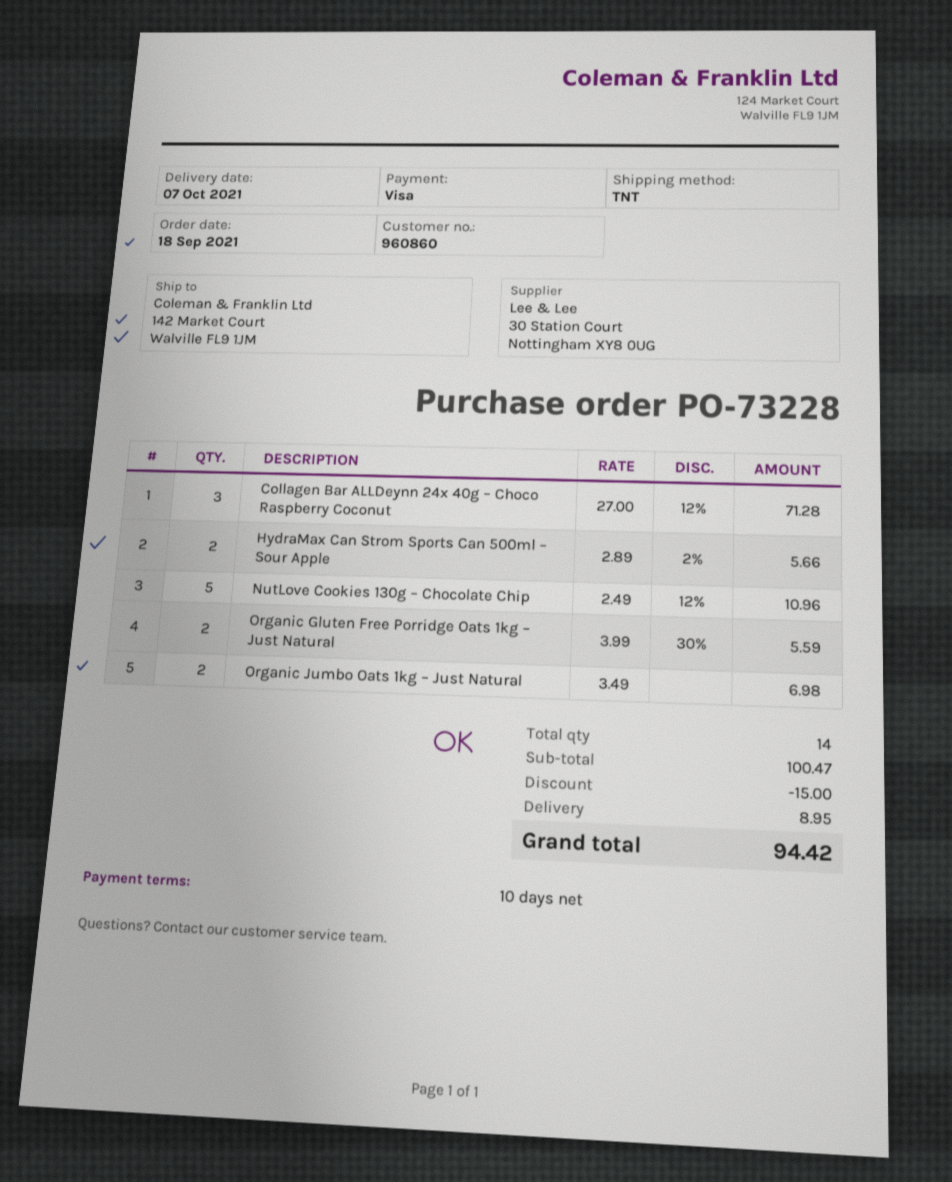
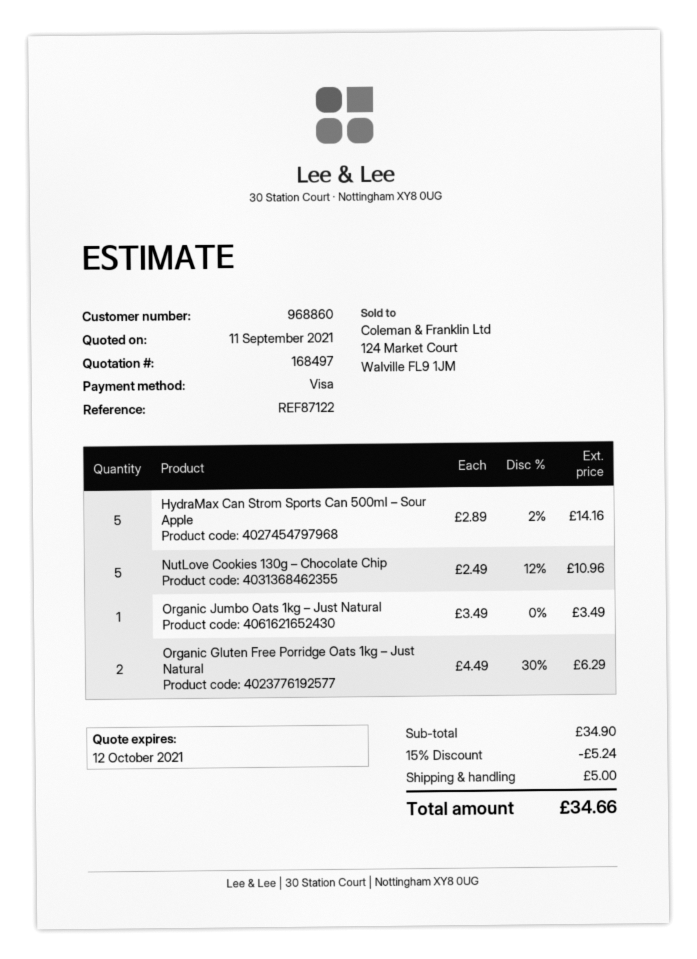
customer number: 960860 -> 968860
Collagen Bar ALLDeynn 24x 40g – Choco Raspberry Coconut: 3 x 27.00 - 12% = 71.28 -> none
HydraMax Can Strom Sports Can 500ml – Sour Apple: 2 x 2.89 - 2% = 5.66 -> 5 x 2.89 - 2% = 14.16
Organic Gluten Free Porridge Oats 1kg – Just Natural: 2 x 3.99 - 30% = 5.59 -> 2 x 4.49 - 30% = 6.29
Organic Jumbo Oats 1kg – Just Natural: 2 x 3.49 = 6.98 -> 1 x 3.49 = 3.49
subtotal: 100.47 -> 34.90
discount: 15.00 -> 5.24
shipping: 8.95 -> 5.00
total: 94.42 -> 34.66

